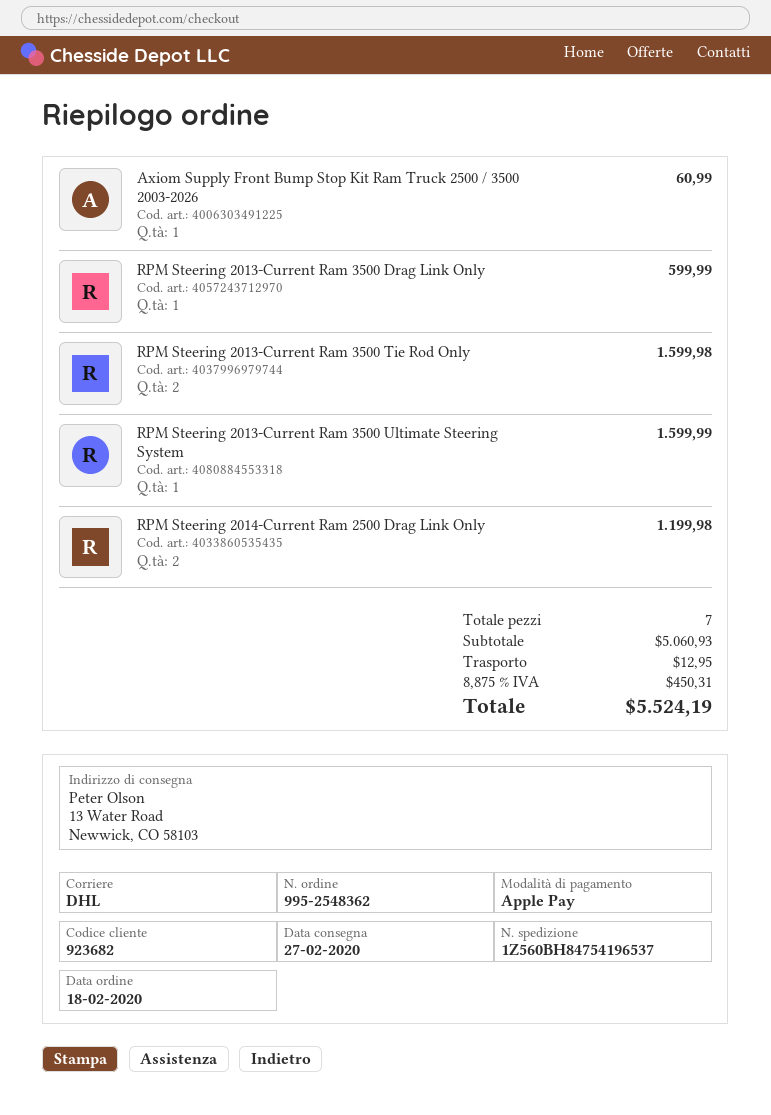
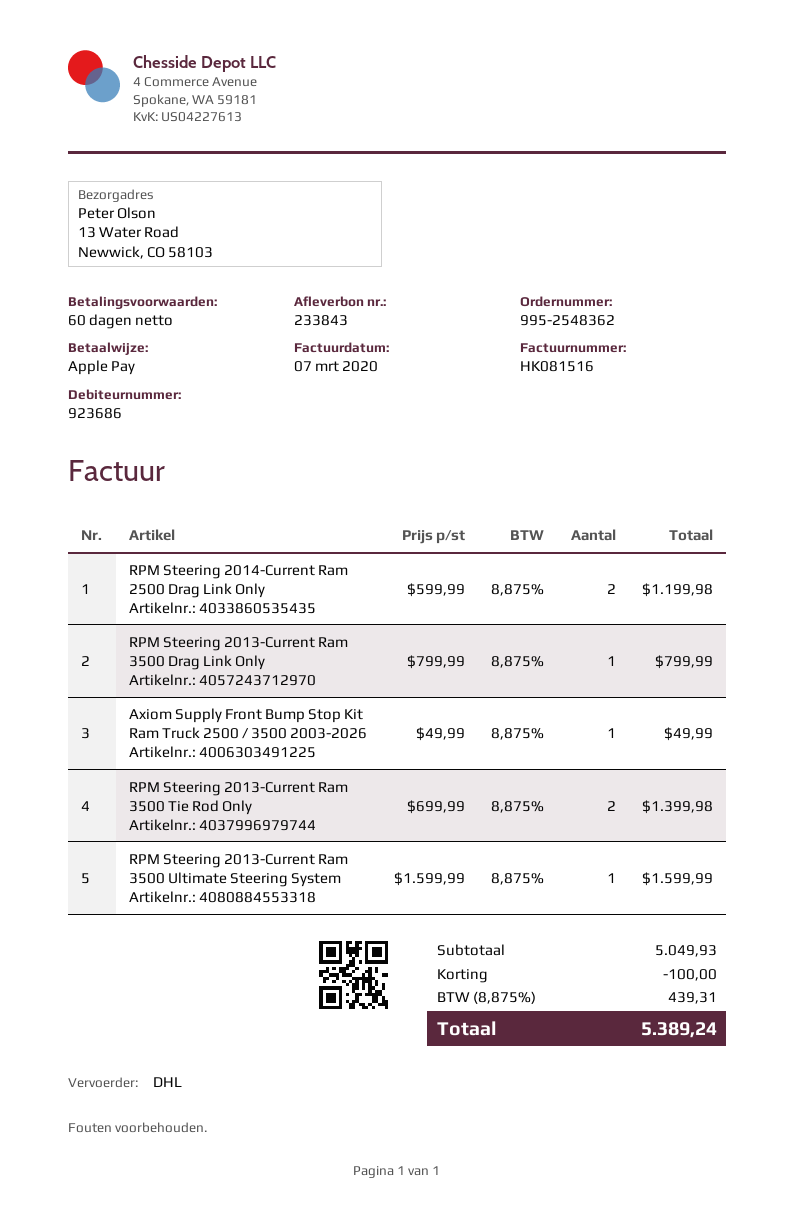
customer number: 923682 -> 923686
Axiom Supply Front Bump Stop Kit Ram Truck 2500 / 3500 2003-2026: 1 for 60.99 -> 1 for 49.99
RPM Steering 2013-Current Ram 3500 Drag Link Only: 1 for 599.99 -> 1 for 799.99
RPM Steering 2013-Current Ram 3500 Tie Rod Only: 2 for 1599.98 -> 2 for 1399.98
subtotal: 5060.93 -> 5049.93
discount: none -> 100.00
shipping: 12.95 -> none
tax: 8.875% = 450.31 -> 8.875% = 439.31
total: 5524.19 -> 5389.24

